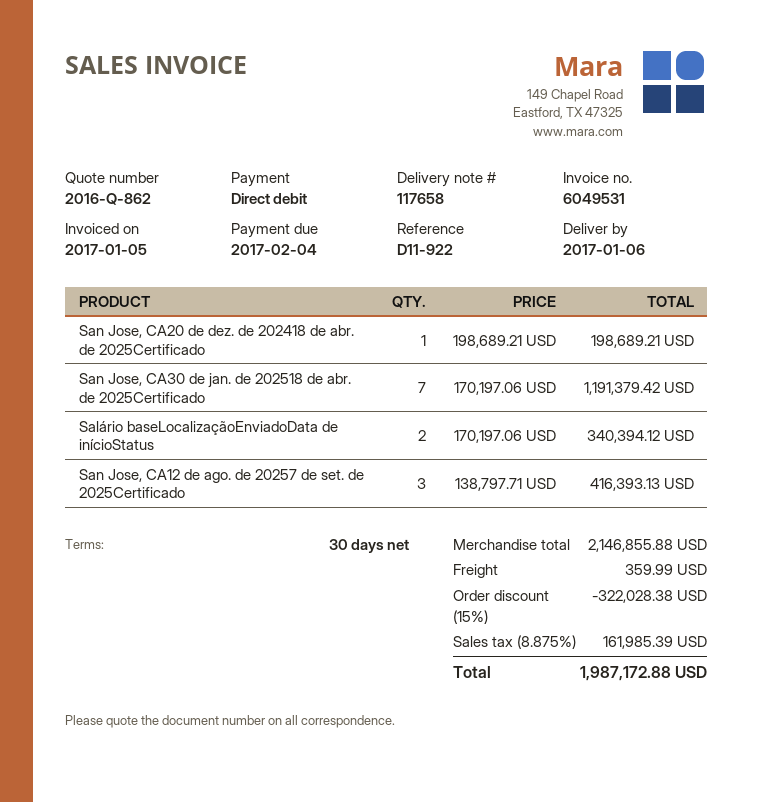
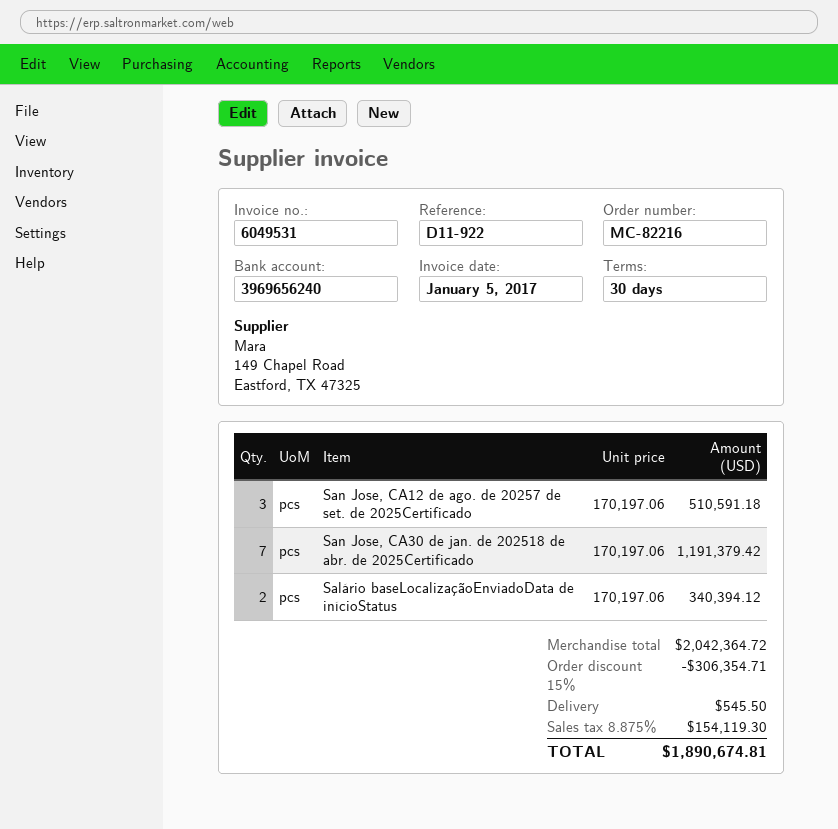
San Jose, CA20 de dez. de 202418 de abr. de 2025Certificado: 1 x 198689.21 = 198689.21 -> none
San Jose, CA12 de ago. de 20257 de set. de 2025Certificado: 3 x 138797.71 = 416393.13 -> 3 x 170197.06 = 510591.18
subtotal: 2146855.88 -> 2042364.72
discount: 15% = 322028.38 -> 15% = 306354.71
shipping: 359.99 -> 545.50
tax: 8.875% = 161985.39 -> 8.875% = 154119.30
total: 1987172.88 -> 1890674.81

